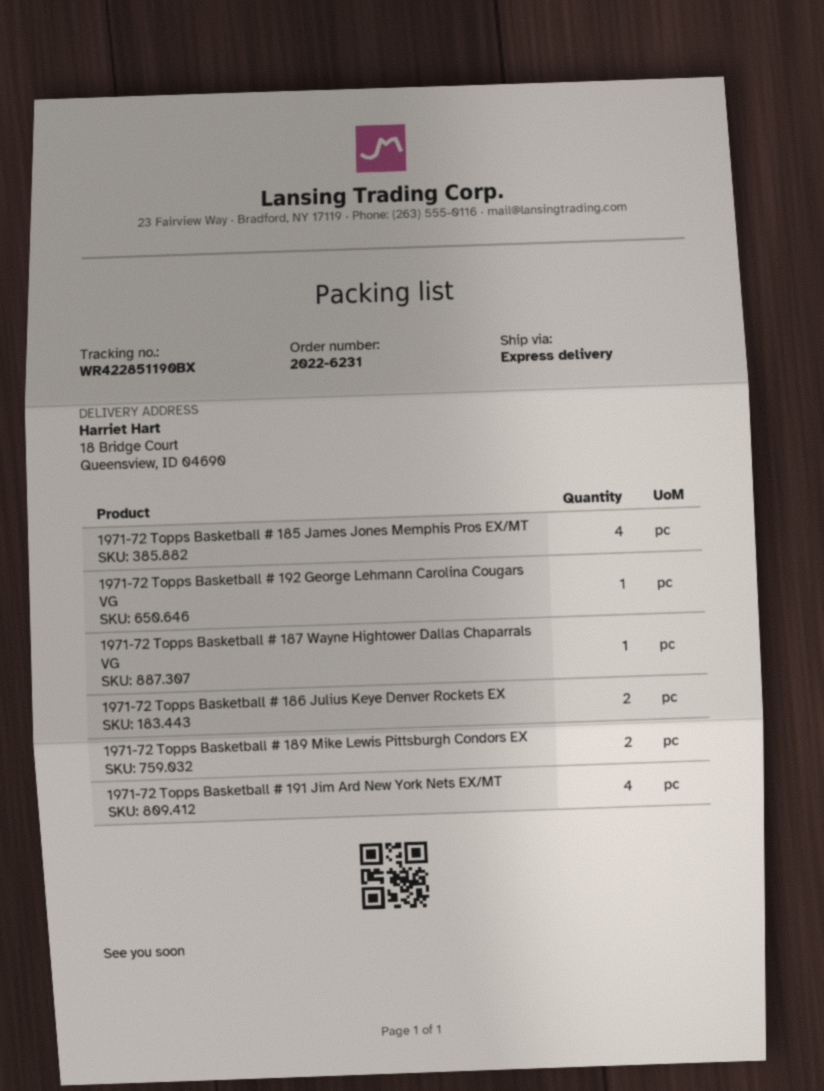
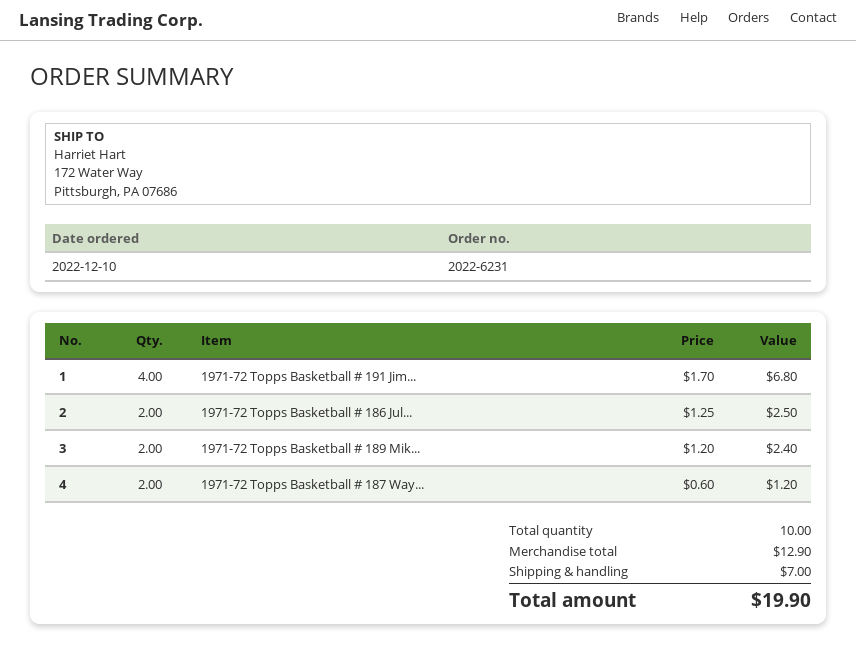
ship to: 18 Bridge Court, Queensview, ID 04690 -> 172 Water Way, Pittsburgh, PA 07686
1971-72 Topps Basketball # 185 James Jones Memphis Pros EX/MT: 4 -> none
1971-72 Topps Basketball # 192 George Lehmann Carolina Cougars VG: 1 -> none
1971-72 Topps Basketball # 187 Wayne Hightower Dallas Chaparrals VG: 1 -> 2

